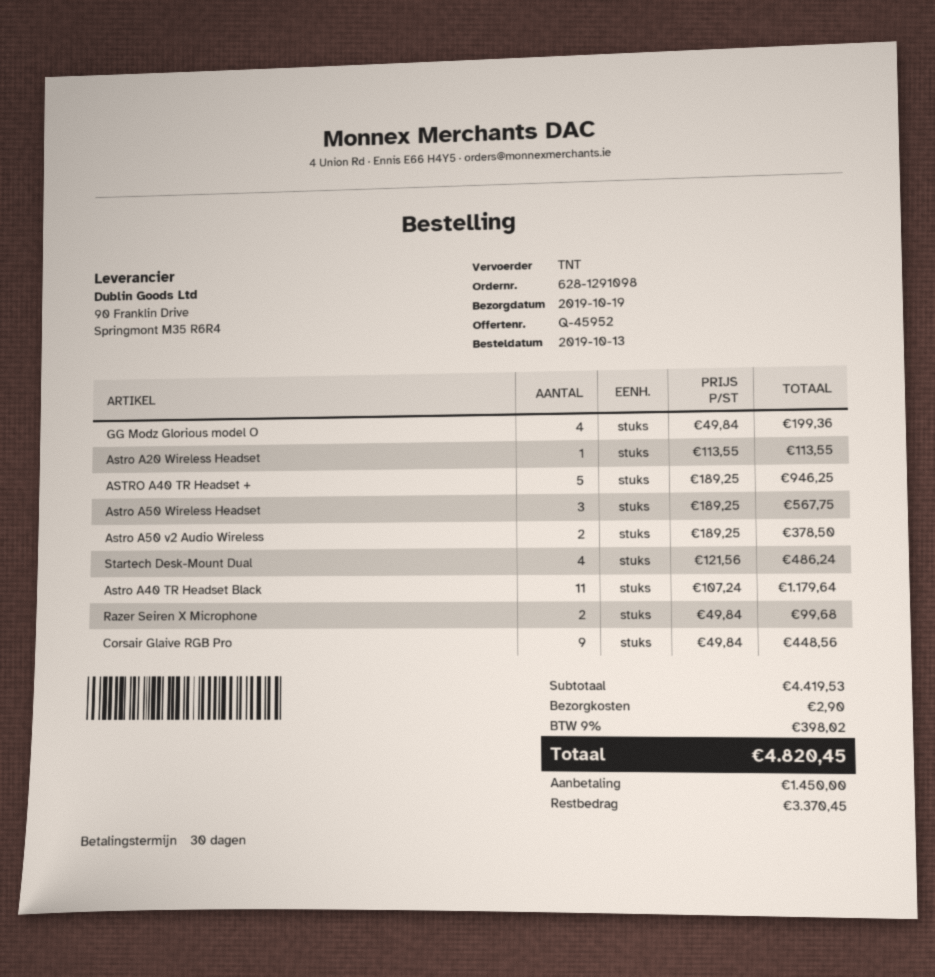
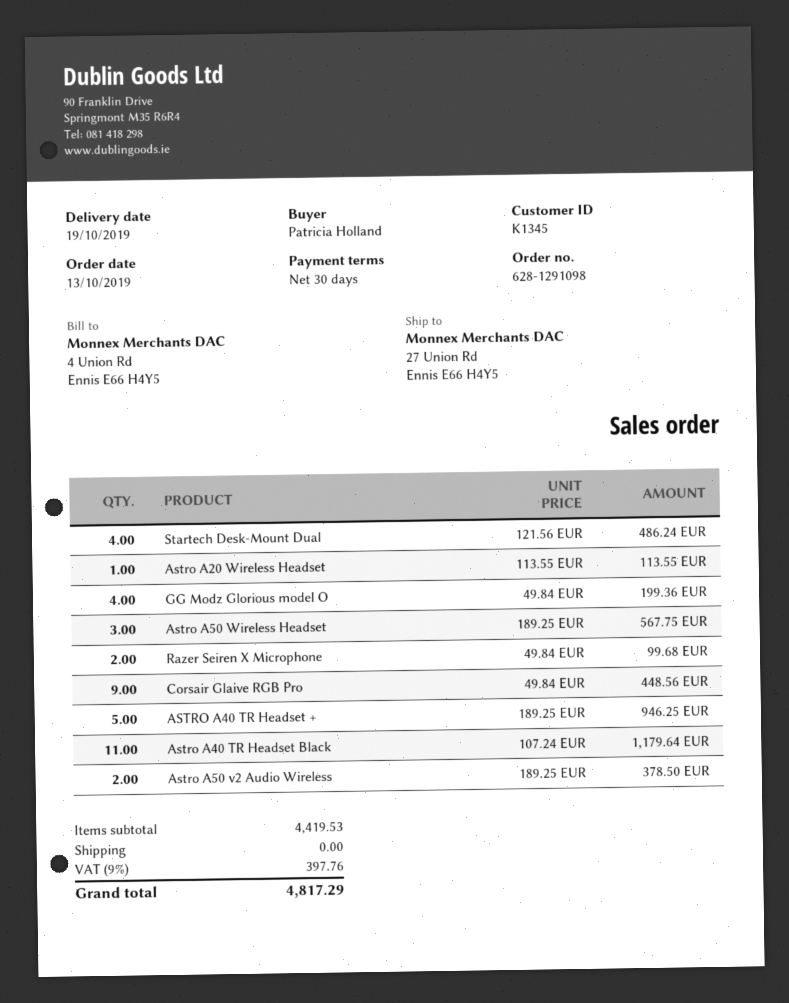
shipping: 2.90 -> 0.00
tax: 9% = 398.02 -> 9% = 397.76
total: 4820.45 -> 4817.29

